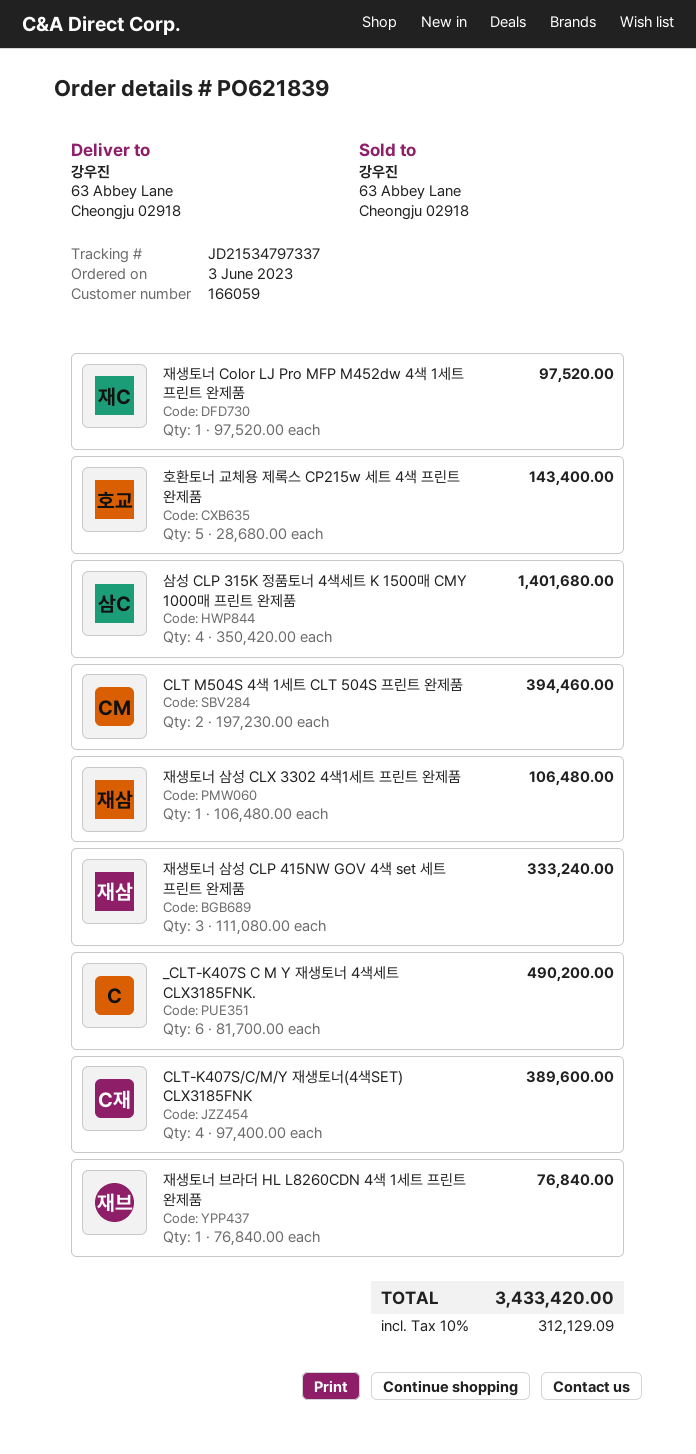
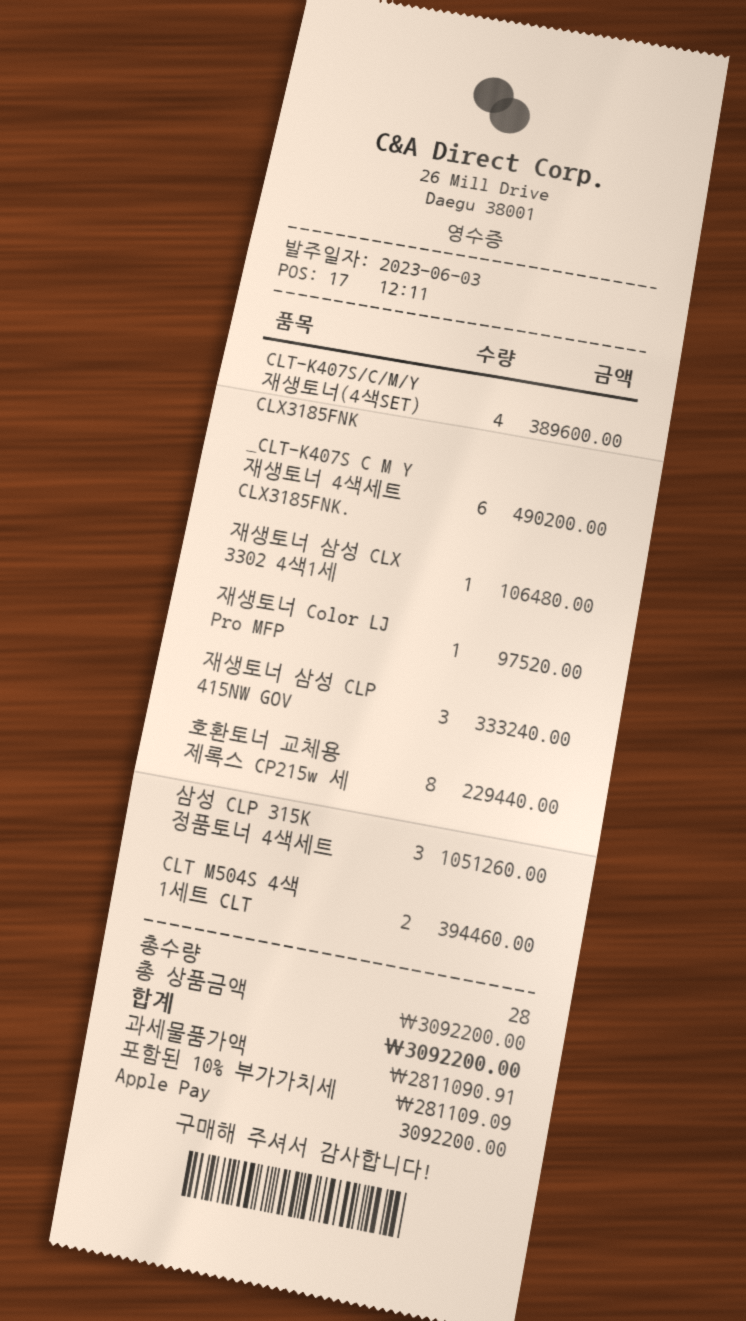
호환토너 교체용 제록스 CP215w 세트 4색 프린트 완제품: 5 for 143400.00 -> 8 for 229440.00
삼성 CLP 315K 정품토너 4색세트 K 1500매 CMY 1000매 프린트 완제품: 4 for 1401680.00 -> 3 for 1051260.00
재생토너 브라더 HL L8260CDN 4색 1세트 프린트 완제품: 1 for 76840.00 -> none
tax: 10% = 312129.09 -> 10% = 281109.09
total: 3433420.00 -> 3092200.00

